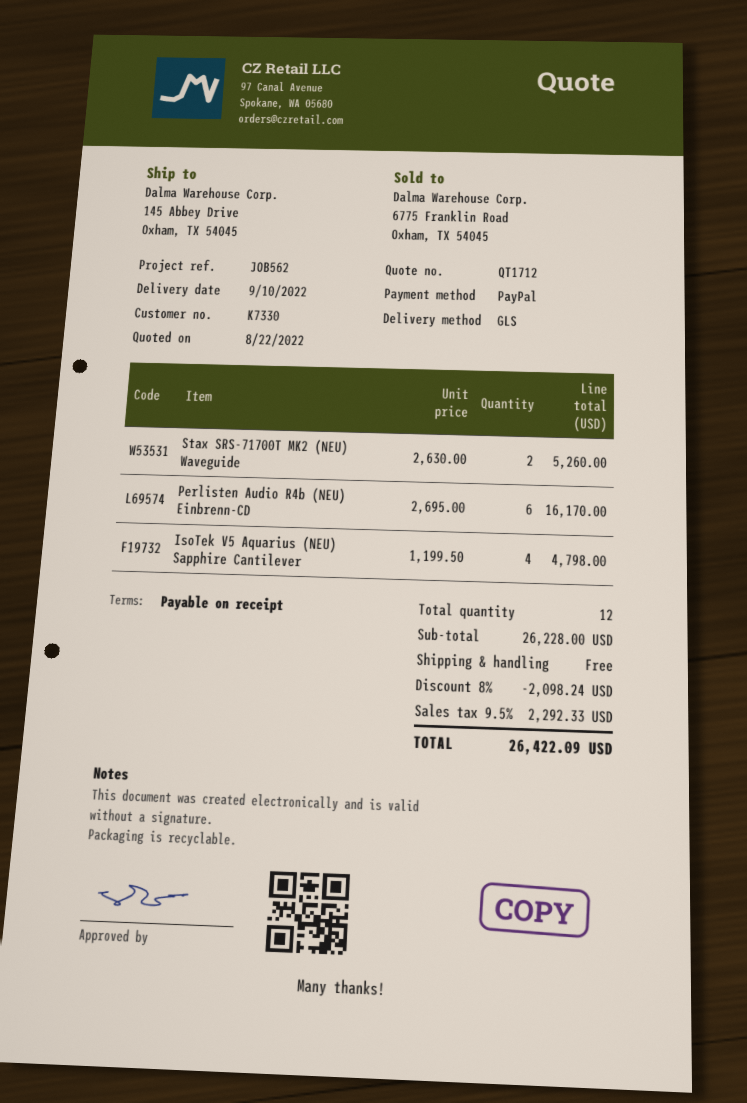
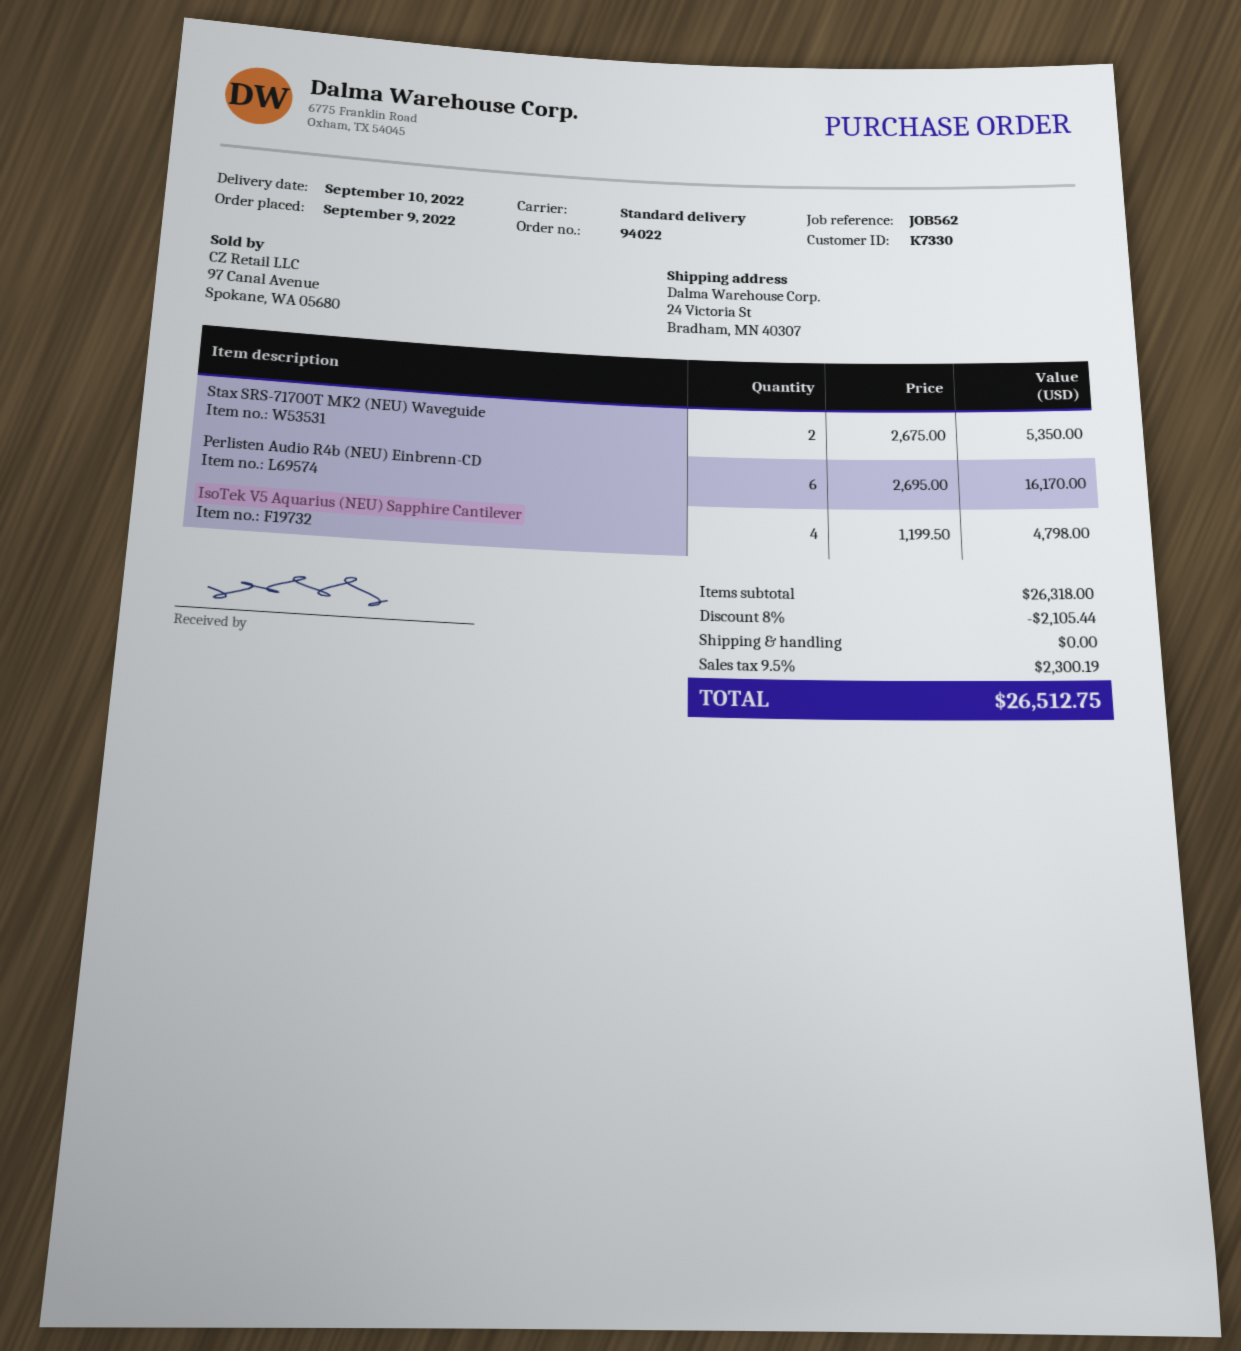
shipping method: GLS -> standard
ship to: 145 Abbey Drive, Oxham, TX 54045 -> 24 Victoria St, Bradham, MN 40307
Stax SRS-71700T MK2 (NEU) Waveguide: 2 x 2630.00 = 5260.00 -> 2 x 2675.00 = 5350.00
subtotal: 26228.00 -> 26318.00
discount: 8% = 2098.24 -> 8% = 2105.44
tax: 9.5% = 2292.33 -> 9.5% = 2300.19
total: 26422.09 -> 26512.75

